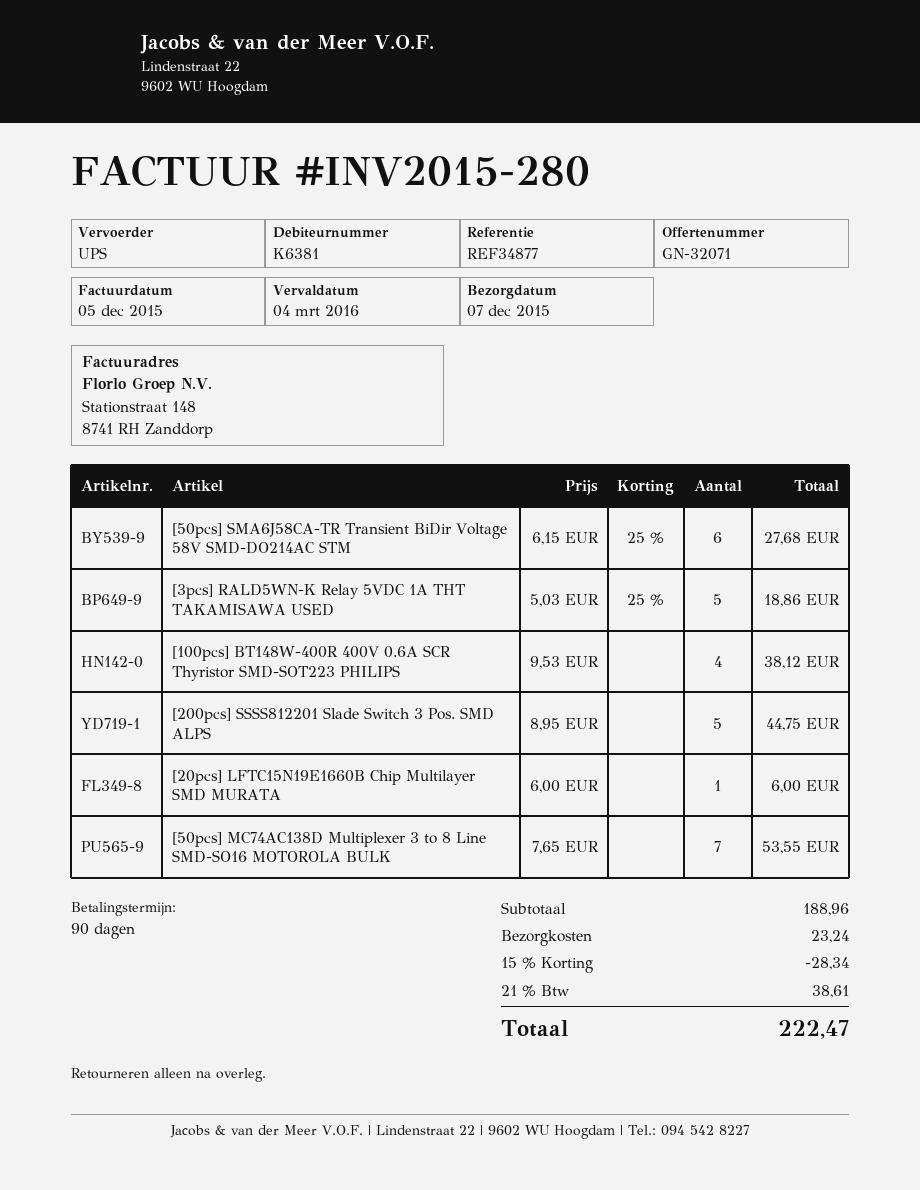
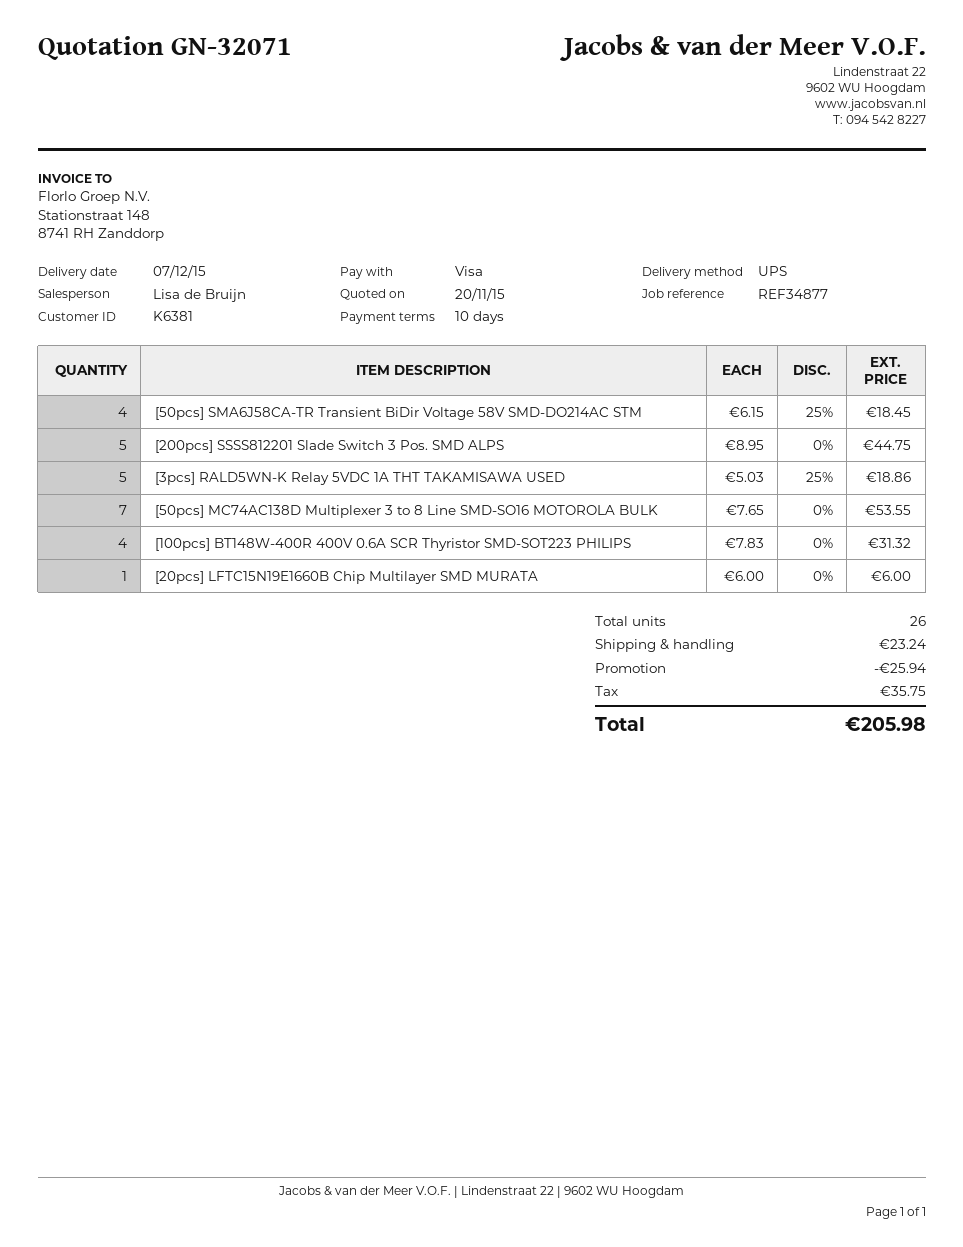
payment terms: 90 days -> 10 days
[50pcs] SMA6J58CA-TR Transient BiDir Voltage 58V SMD-DO214AC STM: 6 x 6.15 - 25% = 27.68 -> 4 x 6.15 - 25% = 18.45
[100pcs] BT148W-400R 400V 0.6A SCR Thyristor SMD-SOT223 PHILIPS: 4 x 9.53 = 38.12 -> 4 x 7.83 = 31.32
discount: 28.34 -> 25.94
tax: 38.61 -> 35.75
total: 222.47 -> 205.98

